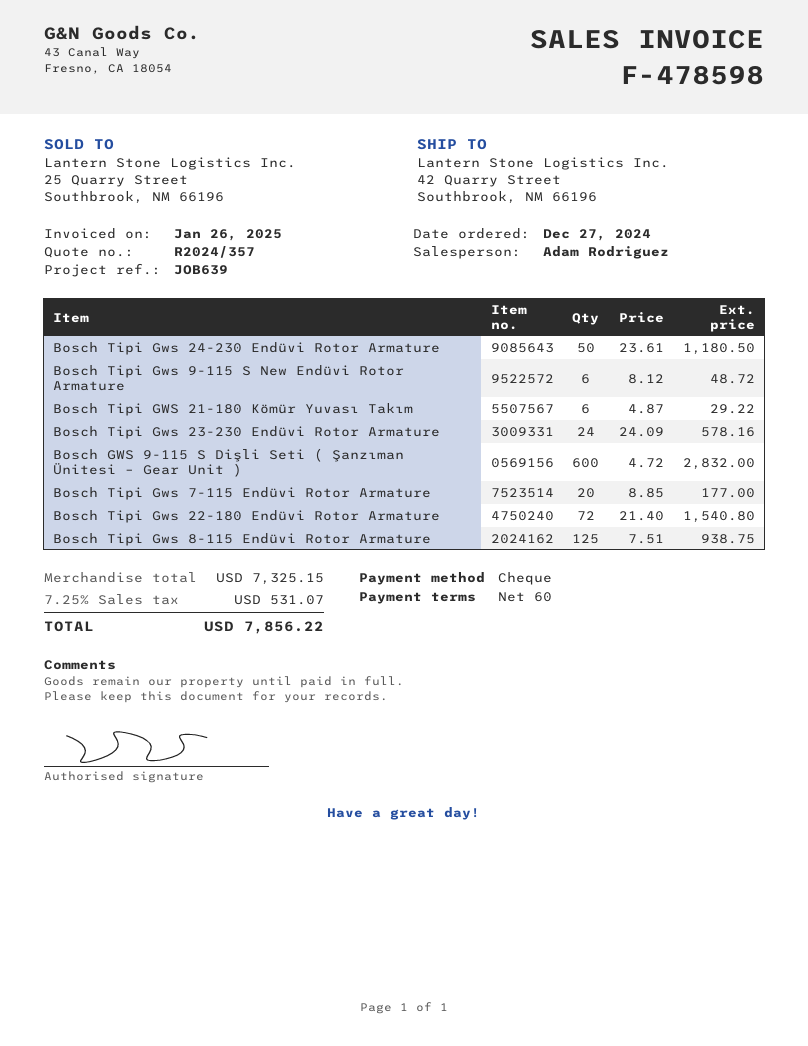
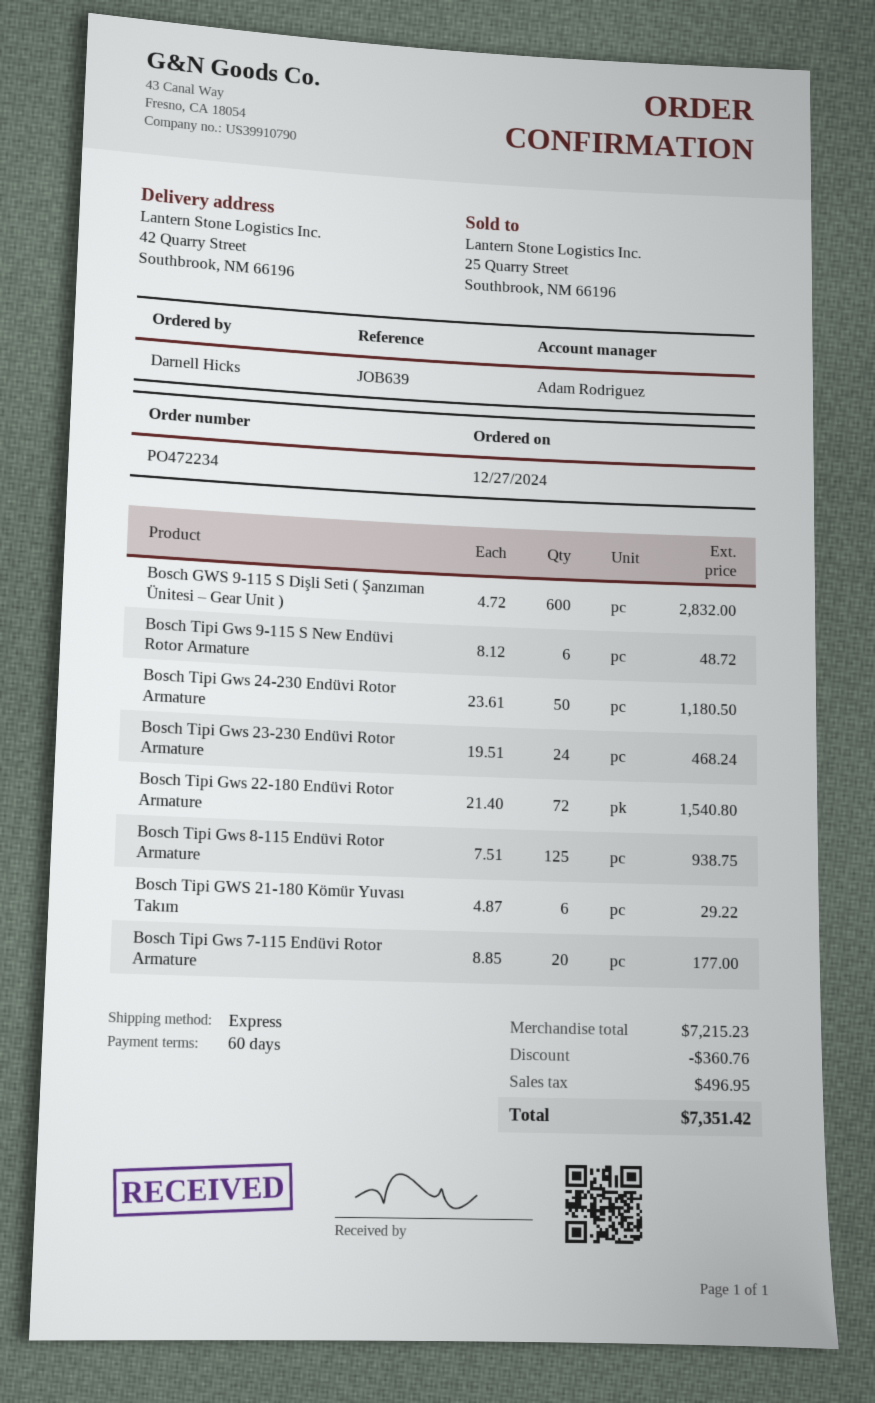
Bosch Tipi Gws 23-230 Endüvi Rotor Armature: 24 x 24.09 = 578.16 -> 24 x 19.51 = 468.24
subtotal: 7325.15 -> 7215.23
discount: none -> 360.76
tax: 531.07 -> 496.95
total: 7856.22 -> 7351.42

